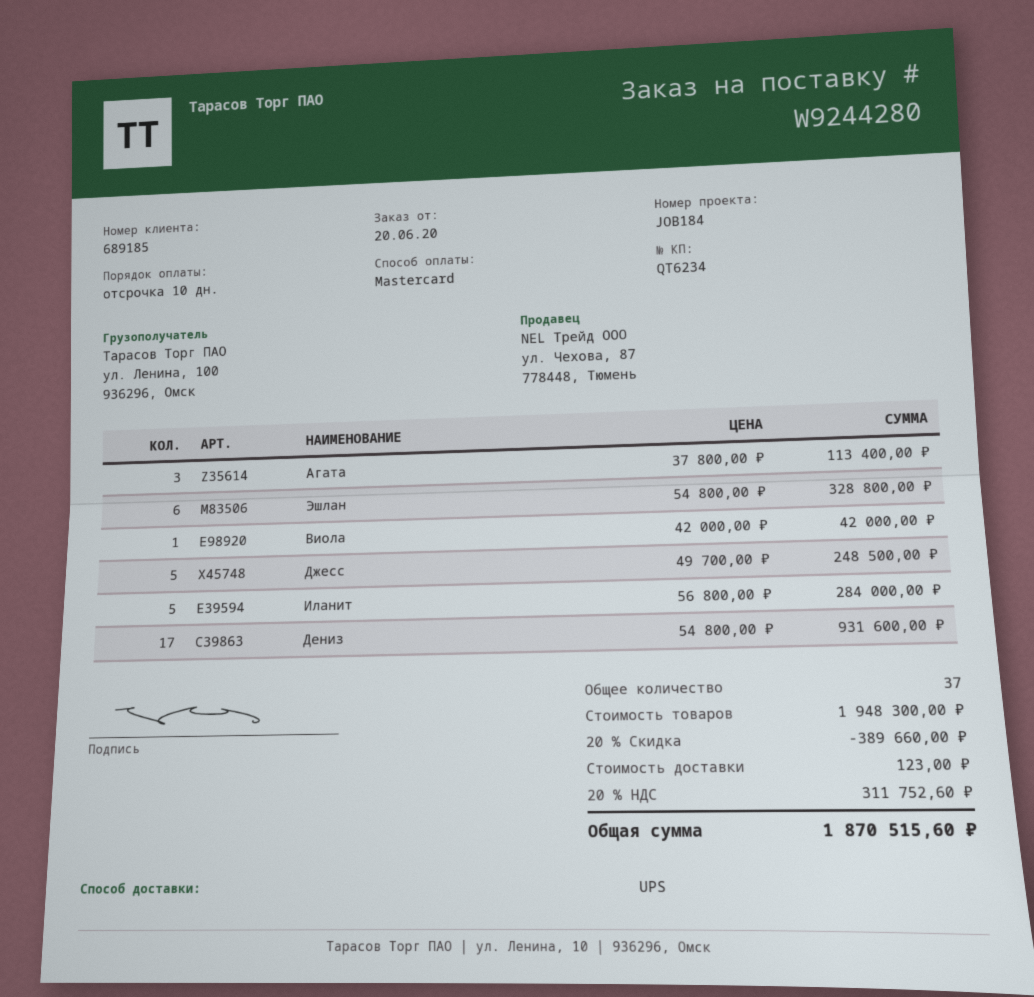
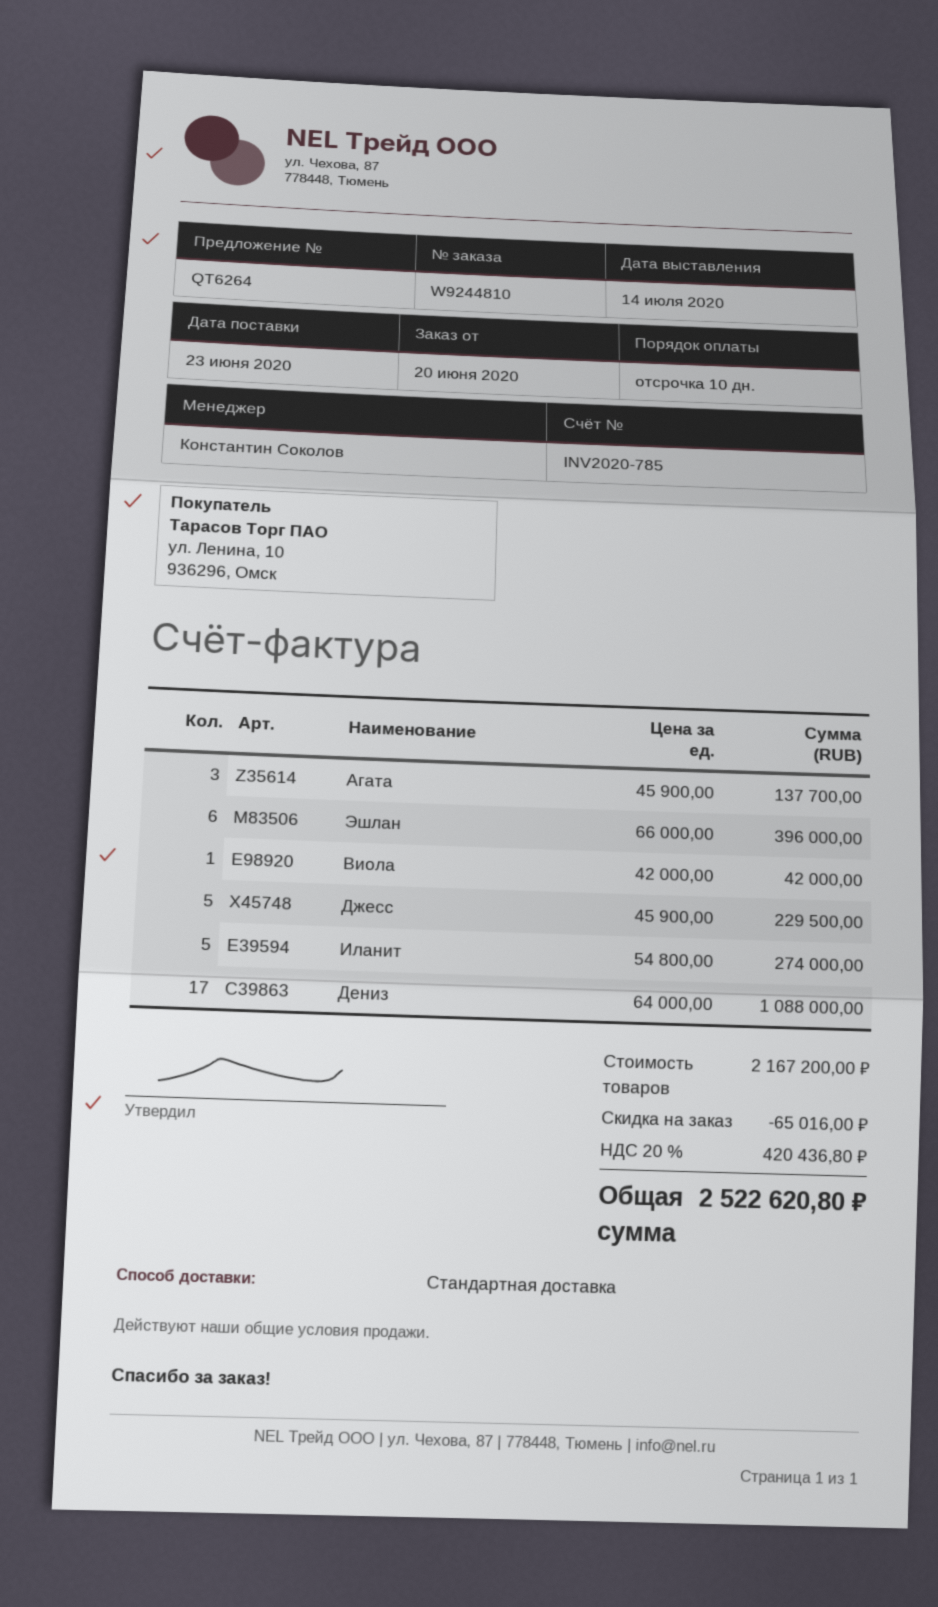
quote number: QT6234 -> QT6264
order number: W9244280 -> W9244810
shipping method: UPS -> standard
Агата: 3 x 37800.00 = 113400.00 -> 3 x 45900.00 = 137700.00
Эшлан: 6 x 54800.00 = 328800.00 -> 6 x 66000.00 = 396000.00
Джесс: 5 x 49700.00 = 248500.00 -> 5 x 45900.00 = 229500.00
Иланит: 5 x 56800.00 = 284000.00 -> 5 x 54800.00 = 274000.00
Дениз: 17 x 54800.00 = 931600.00 -> 17 x 64000.00 = 1088000.00
subtotal: 1948300.00 -> 2167200.00
discount: 389660.00 -> 65016.00
shipping: 123.00 -> none
tax: 20% = 311752.60 -> 20% = 420436.80
total: 1870515.60 -> 2522620.80

